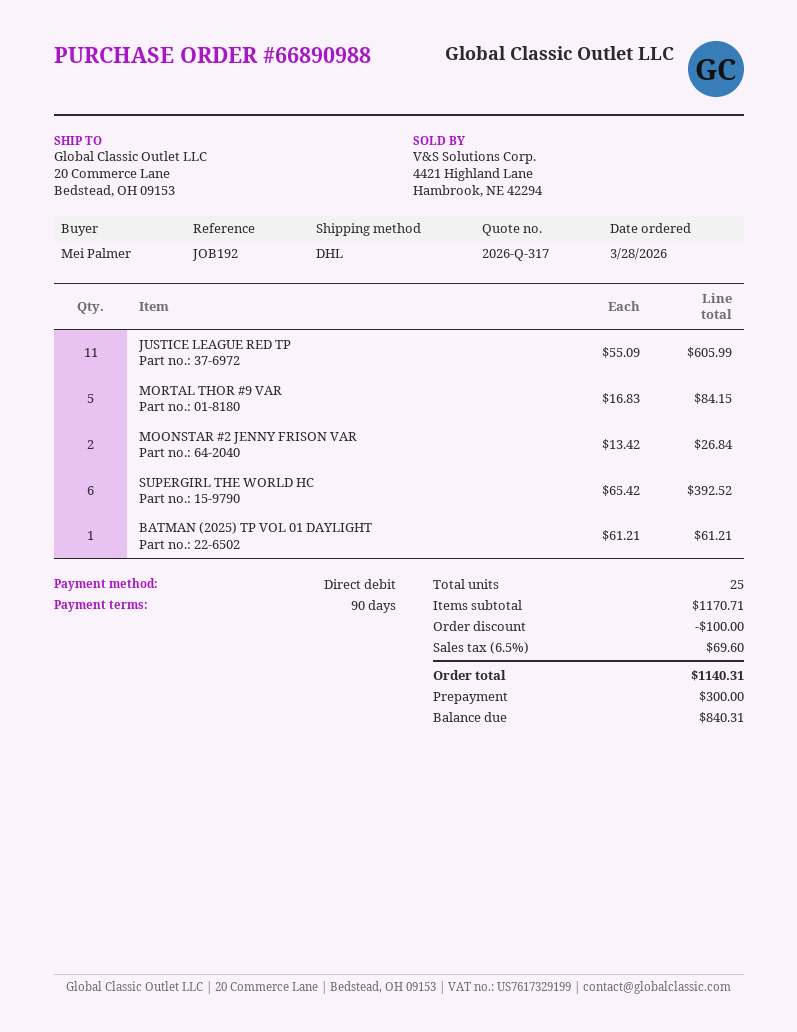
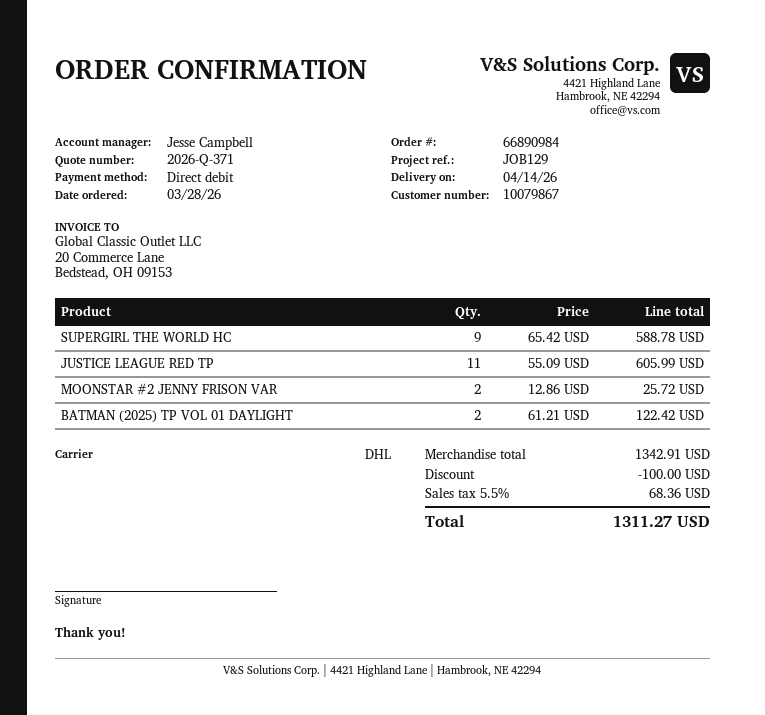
quote number: 2026-Q-317 -> 2026-Q-371
order number: 66890988 -> 66890984
reference: JOB192 -> JOB129
MORTAL THOR #9 VAR: 5 x 16.83 = 84.15 -> none
MOONSTAR #2 JENNY FRISON VAR: 2 x 13.42 = 26.84 -> 2 x 12.86 = 25.72
SUPERGIRL THE WORLD HC: 6 x 65.42 = 392.52 -> 9 x 65.42 = 588.78
BATMAN (2025) TP VOL 01 DAYLIGHT: 1 x 61.21 = 61.21 -> 2 x 61.21 = 122.42
subtotal: 1170.71 -> 1342.91
tax: 6.5% = 69.60 -> 5.5% = 68.36
total: 1140.31 -> 1311.27

